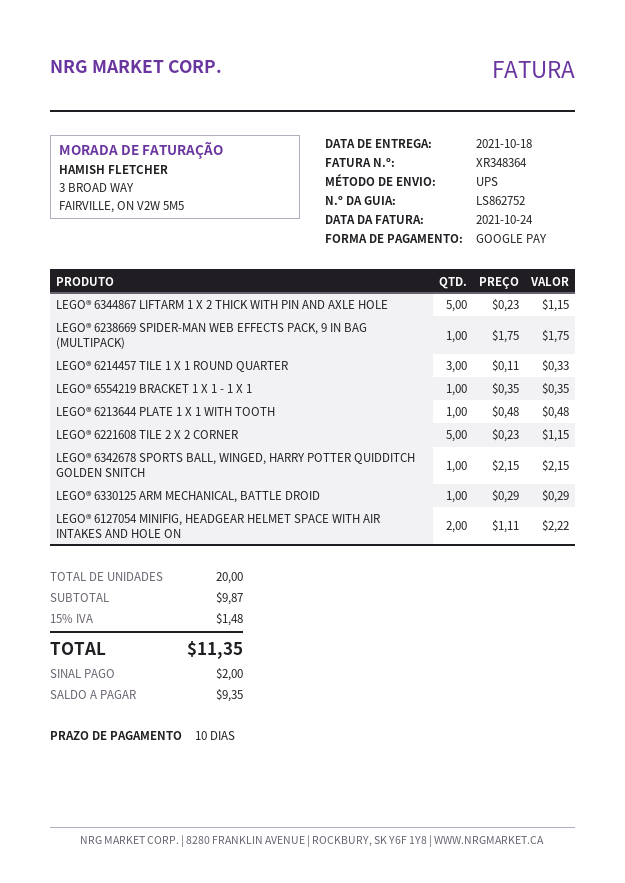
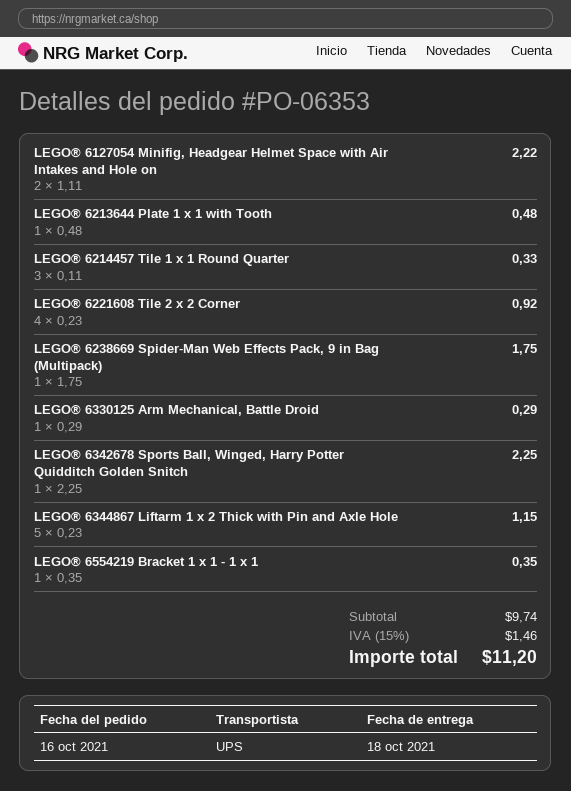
LEGO® 6221608 TILE 2 X 2 CORNER: 5 x 0.23 = 1.15 -> 4 x 0.23 = 0.92
LEGO® 6342678 SPORTS BALL, WINGED, HARRY POTTER QUIDDITCH GOLDEN SNITCH: 1 x 2.15 = 2.15 -> 1 x 2.25 = 2.25
subtotal: 9.87 -> 9.74
tax: 15% = 1.48 -> 15% = 1.46
total: 11.35 -> 11.20

